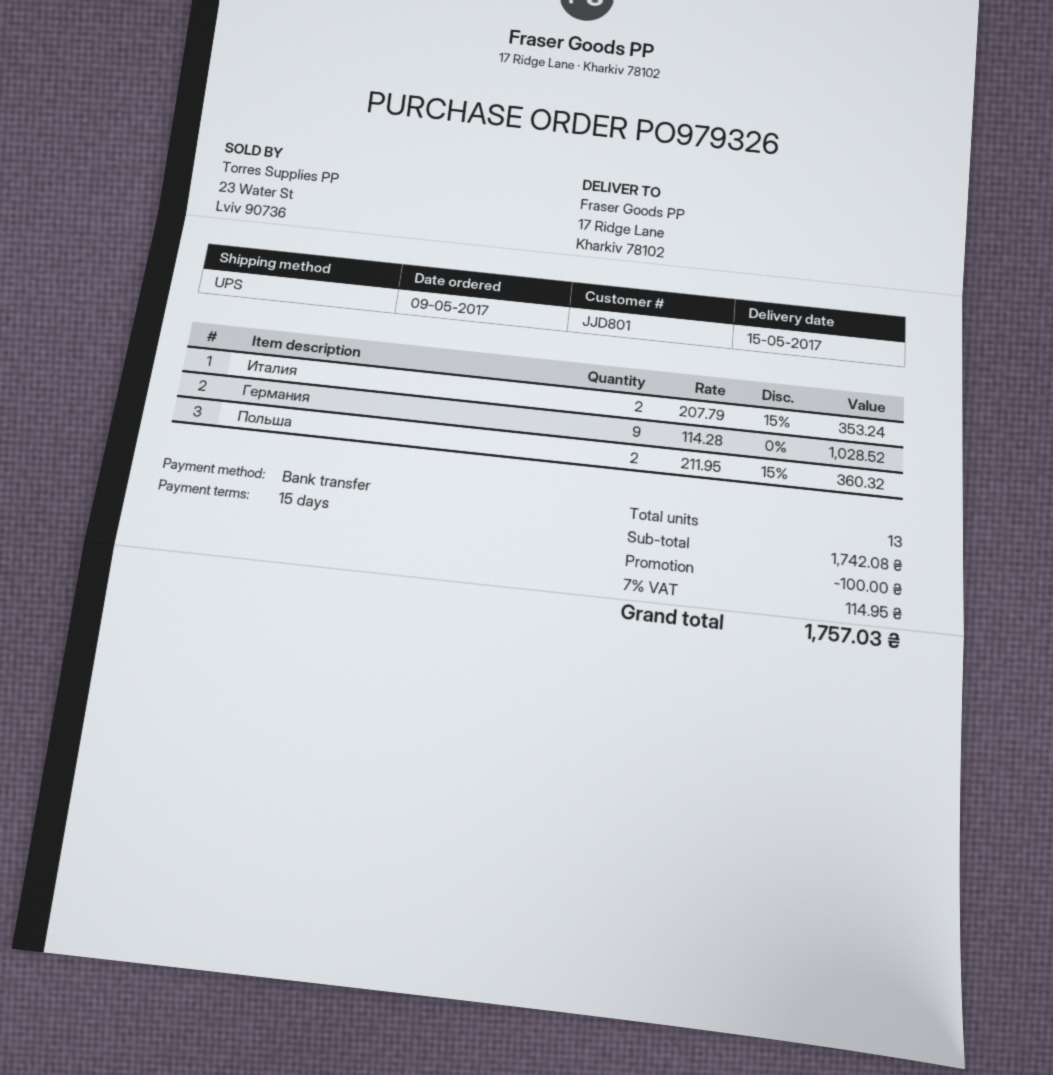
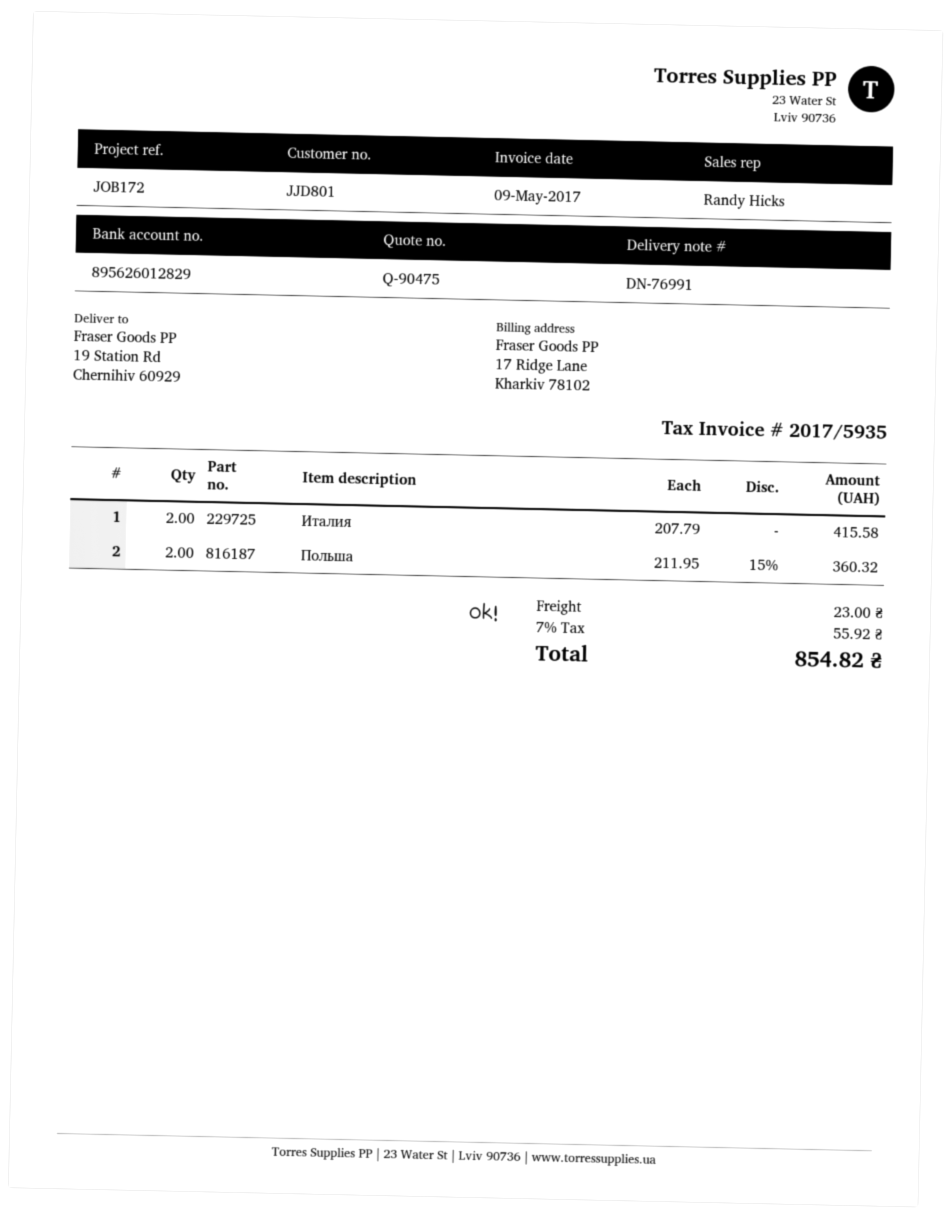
ship to: 17 Ridge Lane, Kharkiv 78102 -> 19 Station Rd, Chernihiv 60929
Италия: 2 x 207.79 - 15% = 353.24 -> 2 x 207.79 = 415.58
Германия: 9 x 114.28 = 1028.52 -> none
discount: 100.00 -> none
shipping: none -> 23.00
tax: 7% = 114.95 -> 7% = 55.92
total: 1757.03 -> 854.82

